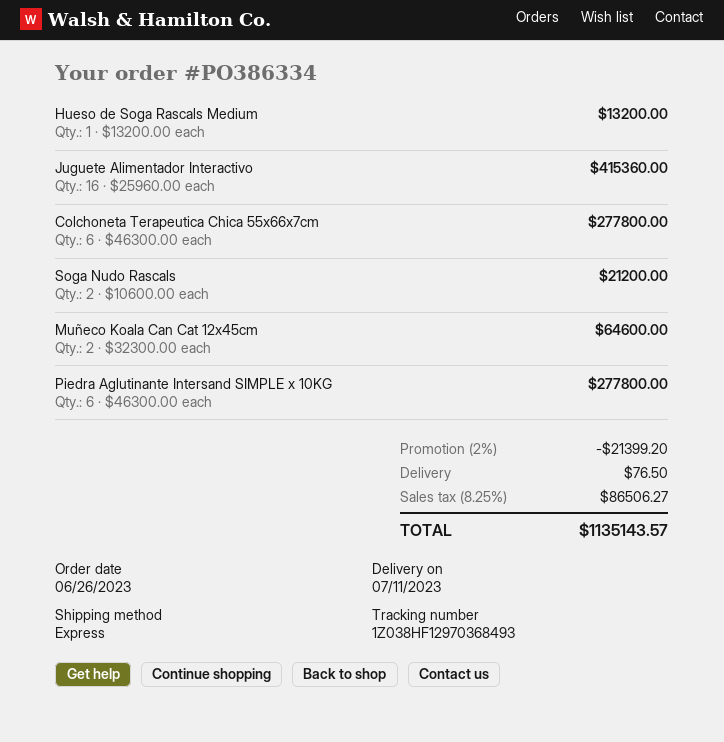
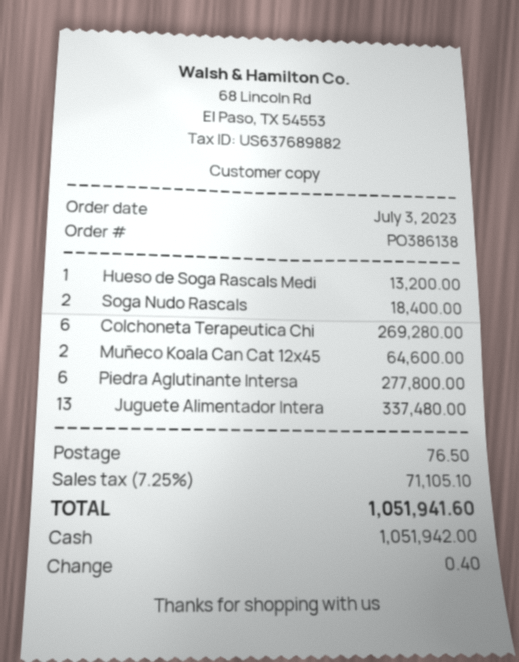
order number: PO386334 -> PO386138
order date: 2023-06-26 -> 2023-07-03
Juguete Alimentador Interactivo: 16 for 415360.00 -> 13 for 337480.00
Colchoneta Terapeutica Chica 55x66x7cm: 6 for 277800.00 -> 6 for 269280.00
Soga Nudo Rascals: 2 for 21200.00 -> 2 for 18400.00
discount: 2% = 21399.20 -> none
tax: 8.25% = 86506.27 -> 7.25% = 71105.10
total: 1135143.57 -> 1051941.60

